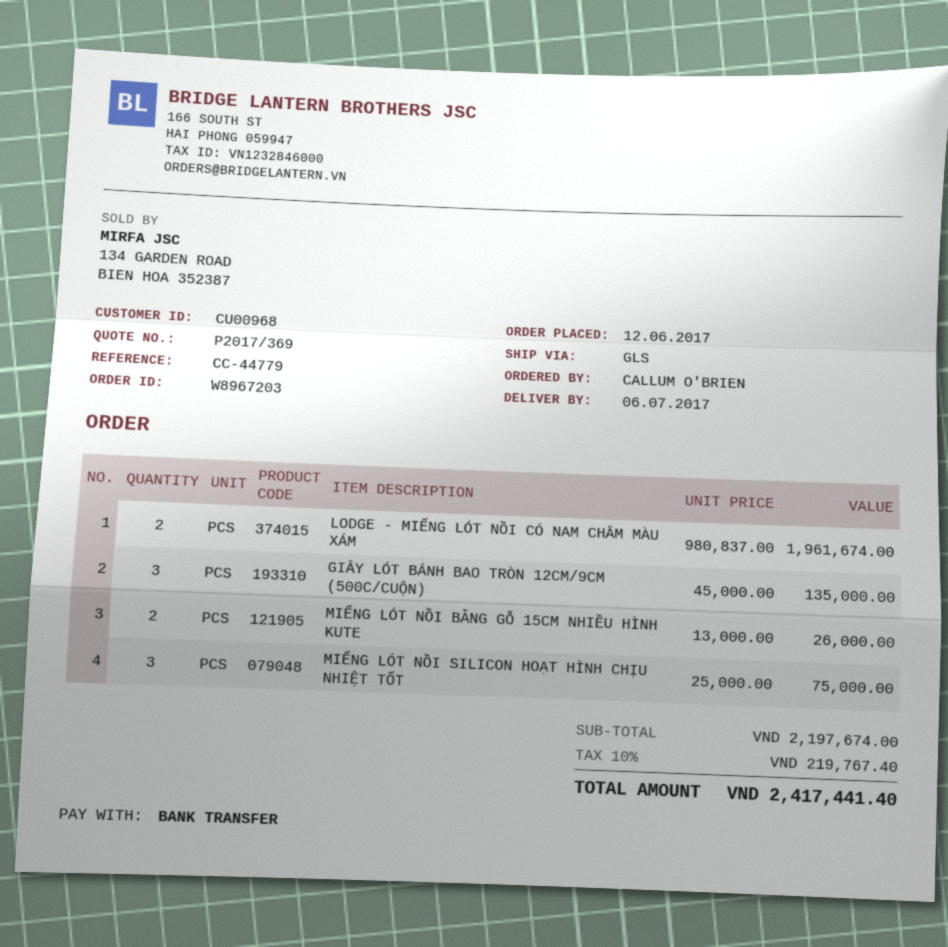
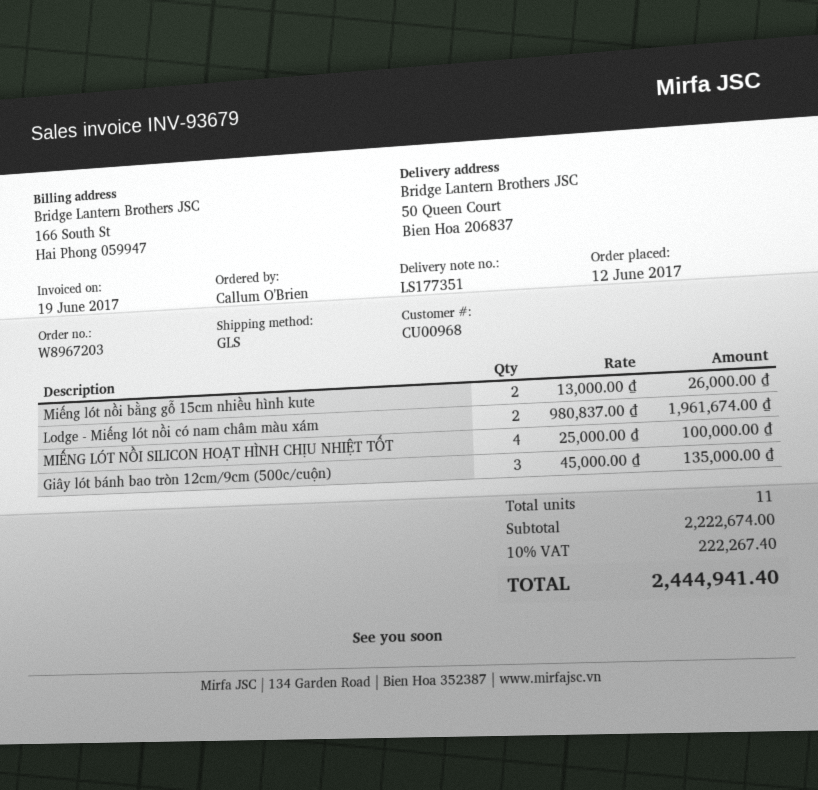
MIẾNG LÓT NỒI SILICON HOẠT HÌNH CHỊU NHIỆT TỐT: 3 x 25000.00 = 75000.00 -> 4 x 25000.00 = 100000.00
subtotal: 2197674.00 -> 2222674.00
tax: 10% = 219767.40 -> 10% = 222267.40
total: 2417441.40 -> 2444941.40

